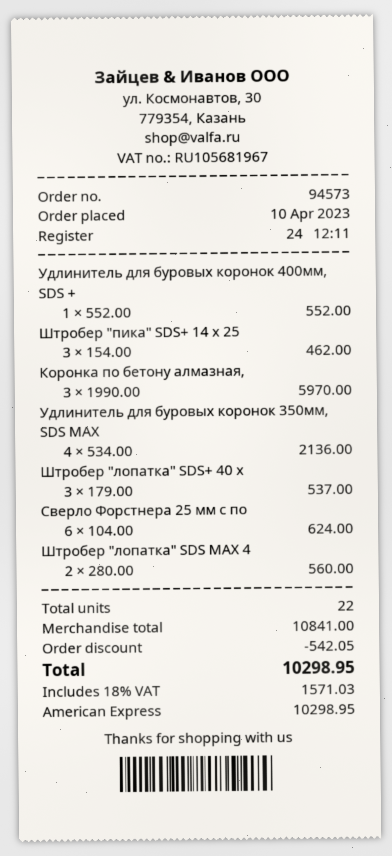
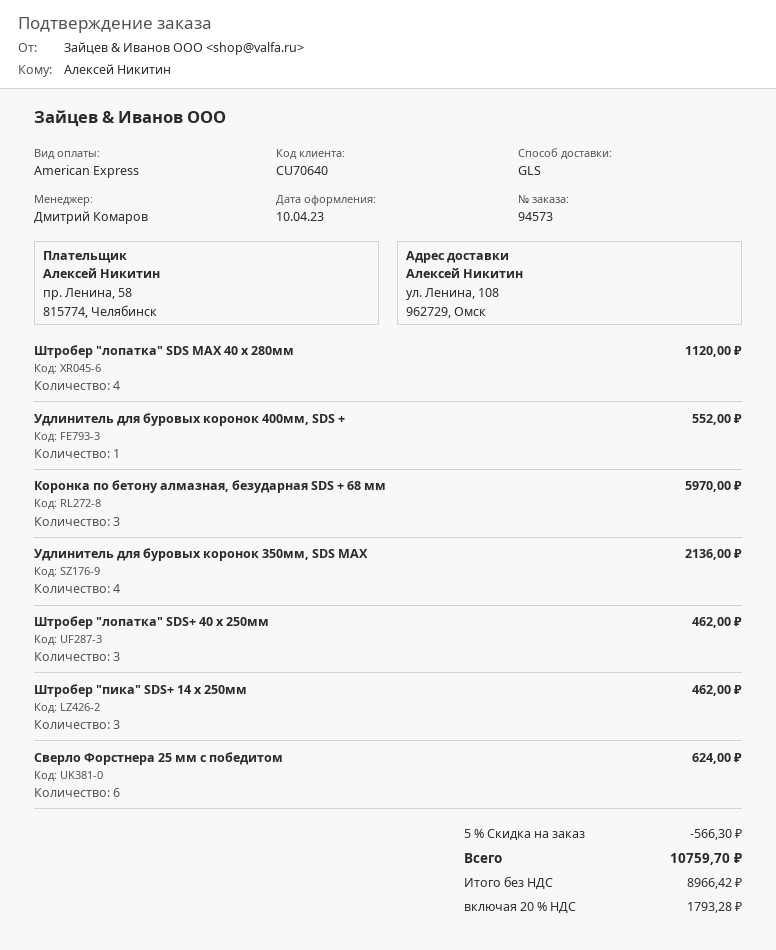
Штробер "лопатка" SDS+ 40 х: 3 for 537.00 -> 3 for 462.00
Штробер "лопатка" SDS МАХ 4: 2 for 560.00 -> 4 for 1120.00
discount: 542.05 -> 566.30
tax: 18% = 1571.03 -> 20% = 1793.28
total: 10298.95 -> 10759.70

